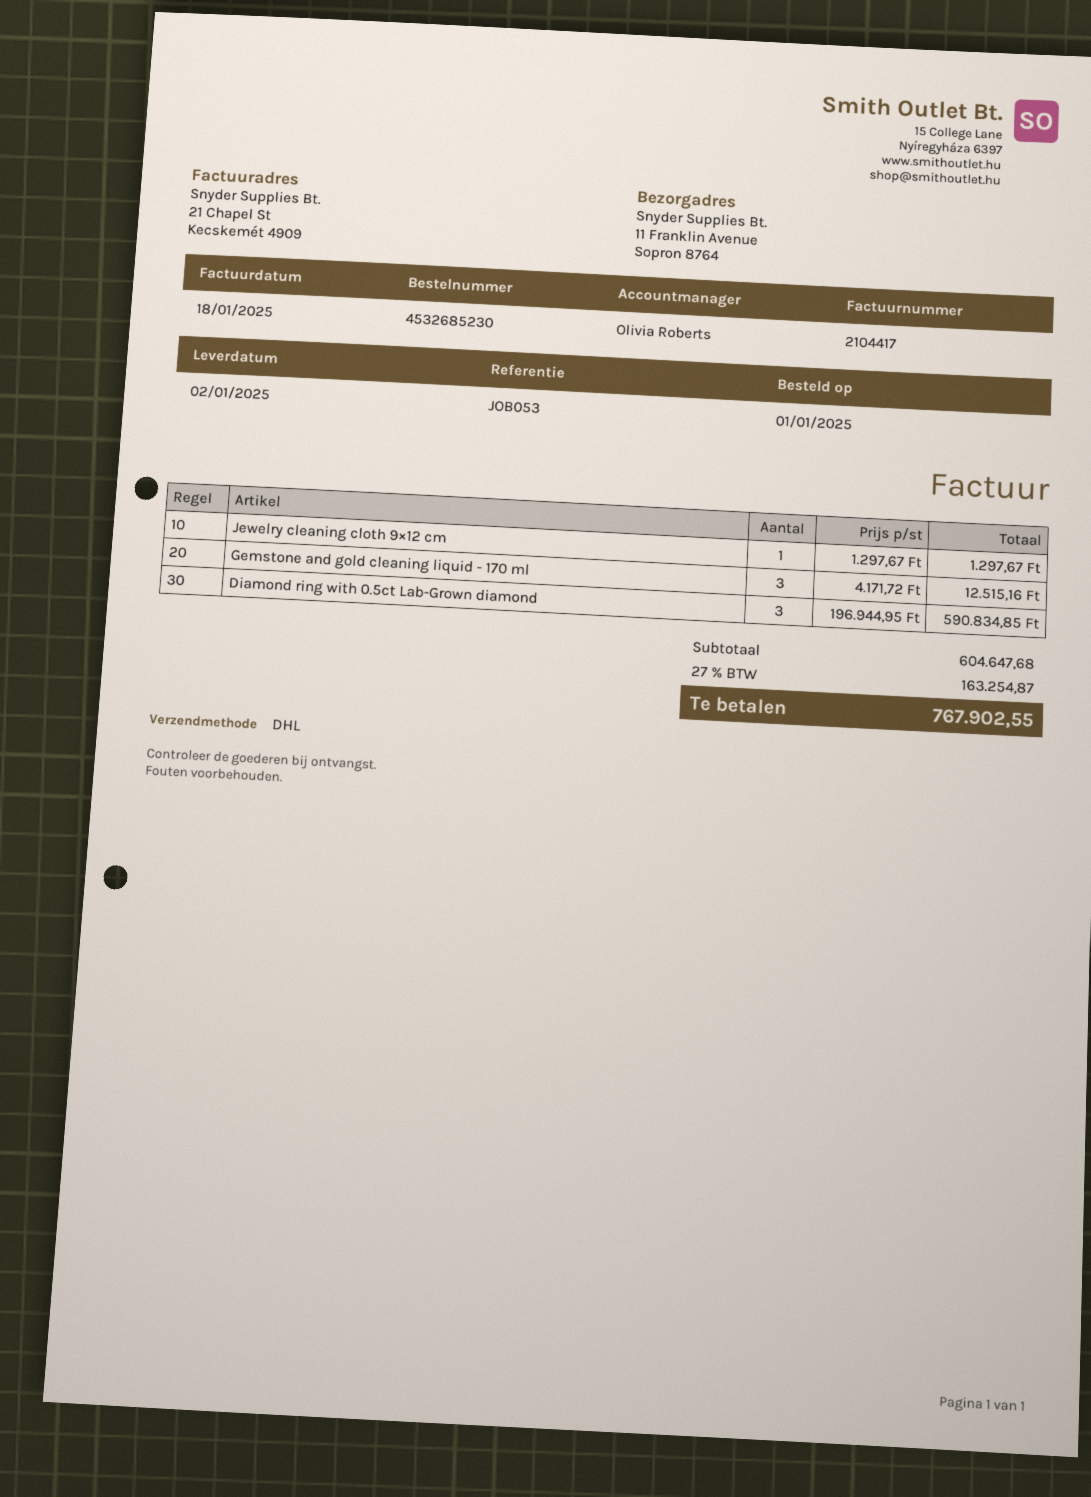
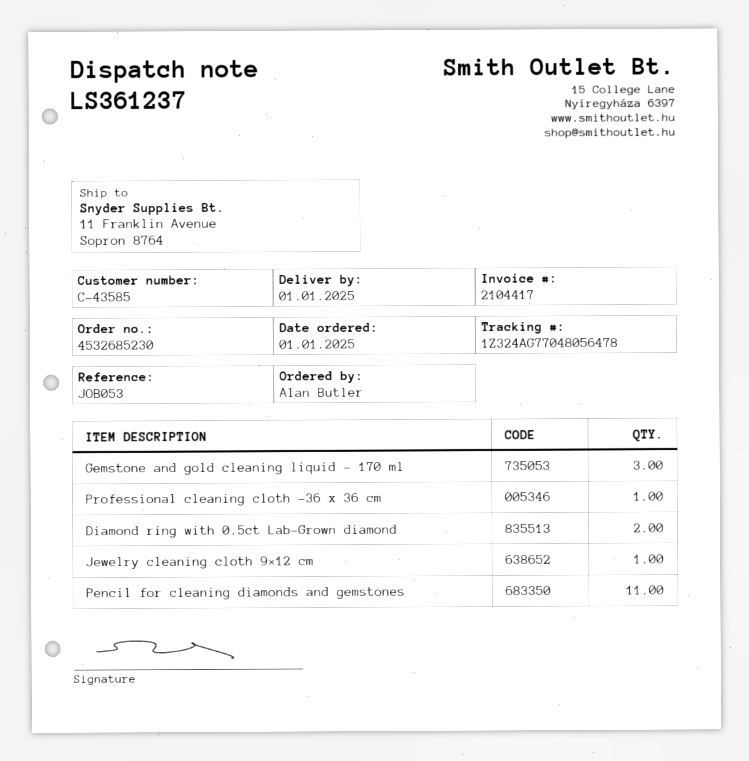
delivery date: 2025-01-02 -> 2025-01-01
Diamond ring with 0.5ct Lab-Grown diamond: 3 -> 2
Professional cleaning cloth -36 x 36 cm: none -> 1
Pencil for cleaning diamonds and gemstones: none -> 11

